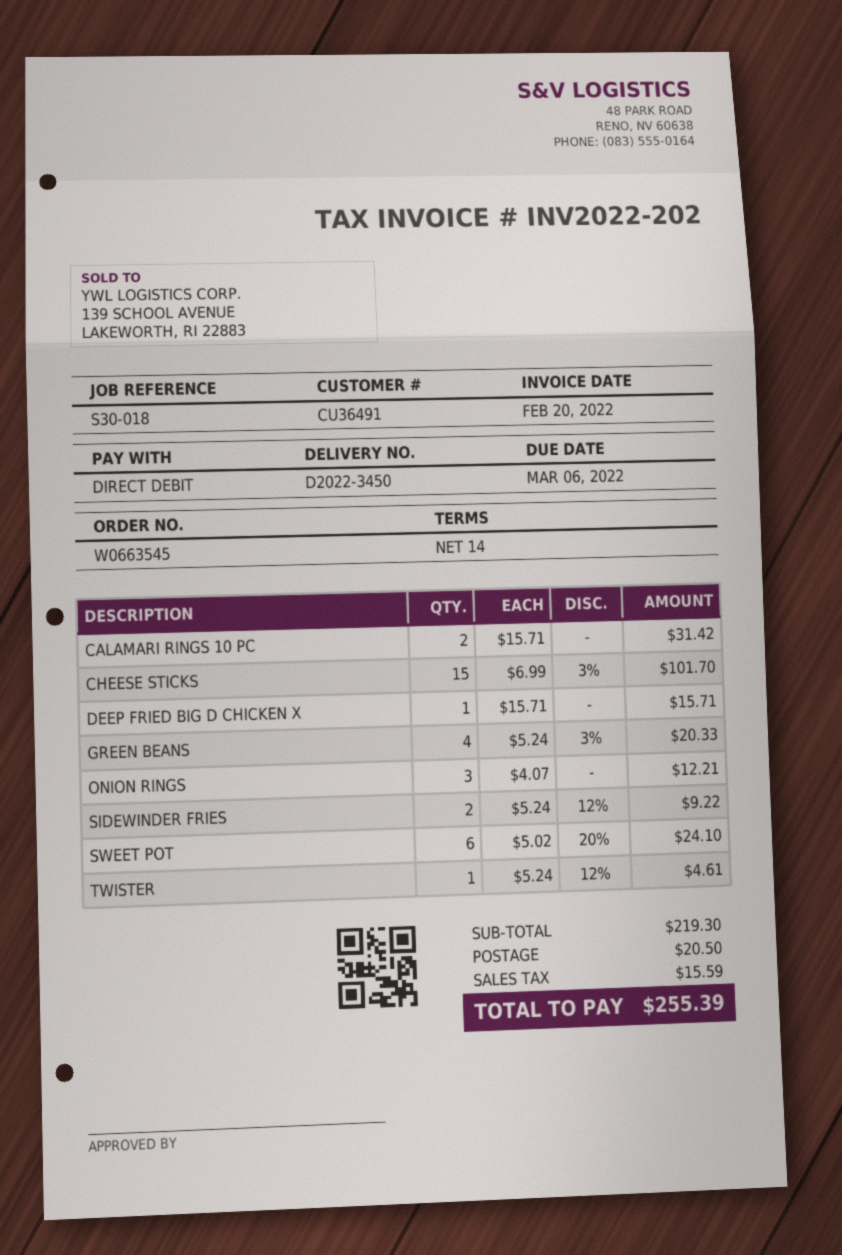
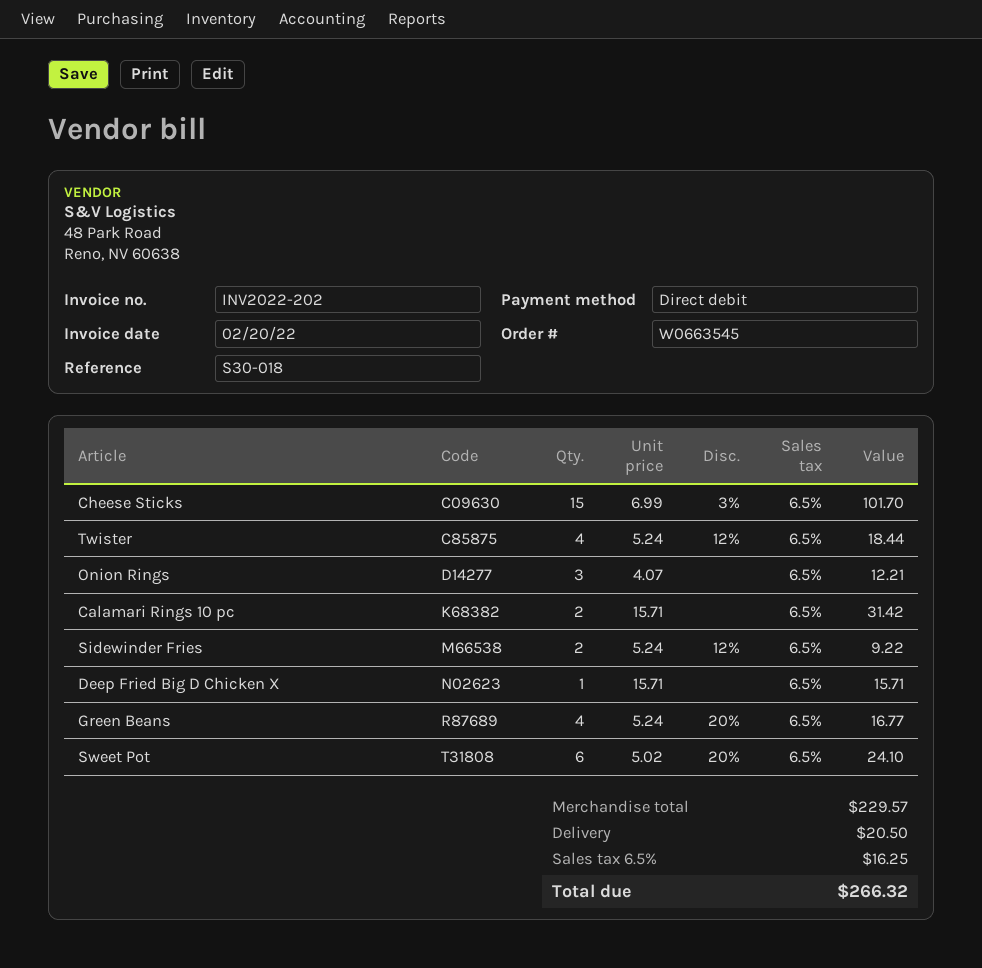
GREEN BEANS: 4 x 5.24 - 3% = 20.33 -> 4 x 5.24 - 20% = 16.77
TWISTER: 1 x 5.24 - 12% = 4.61 -> 4 x 5.24 - 12% = 18.44
subtotal: 219.30 -> 229.57
tax: 15.59 -> 16.25
total: 255.39 -> 266.32

